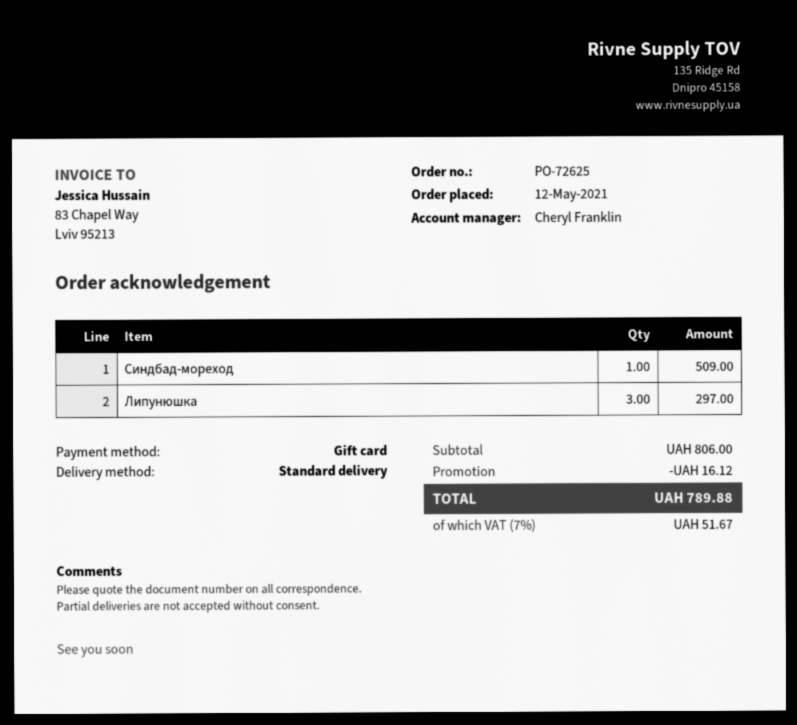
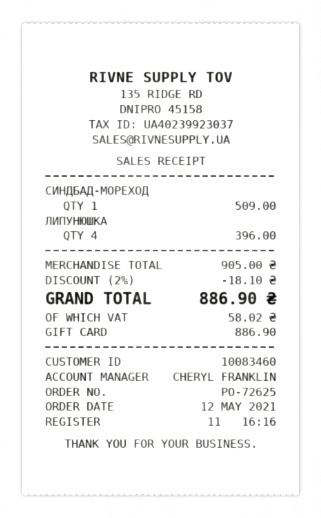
Липунюшка: 3 for 297.00 -> 4 for 396.00
subtotal: 806.00 -> 905.00
discount: 16.12 -> 18.10
tax: 51.67 -> 58.02
total: 789.88 -> 886.90

